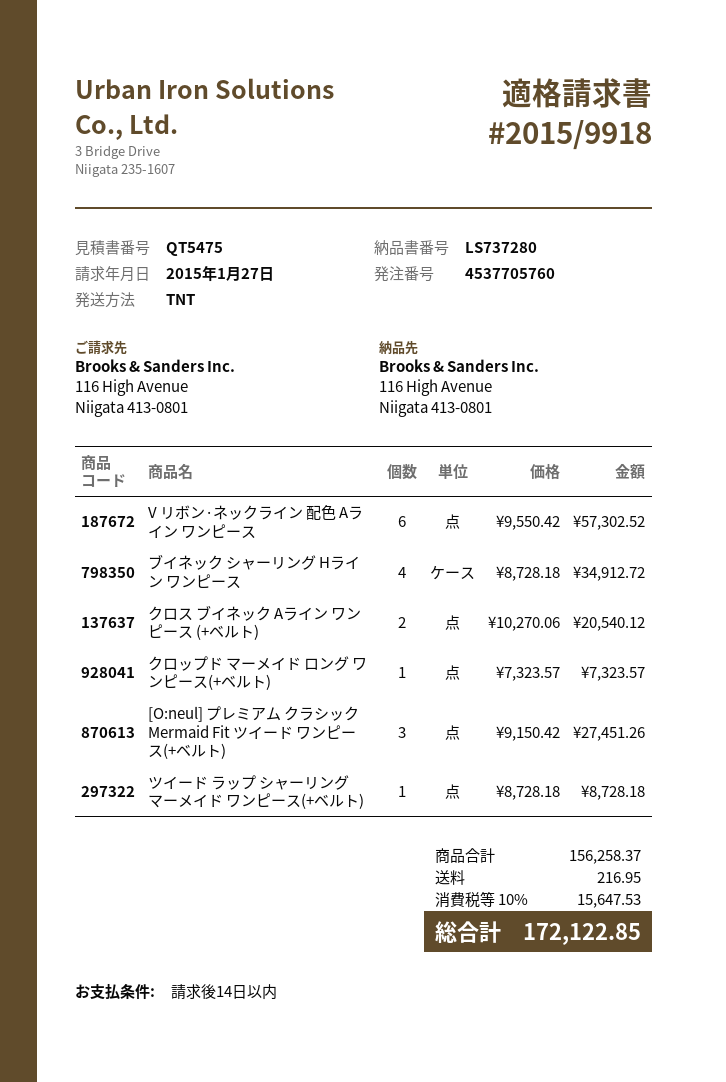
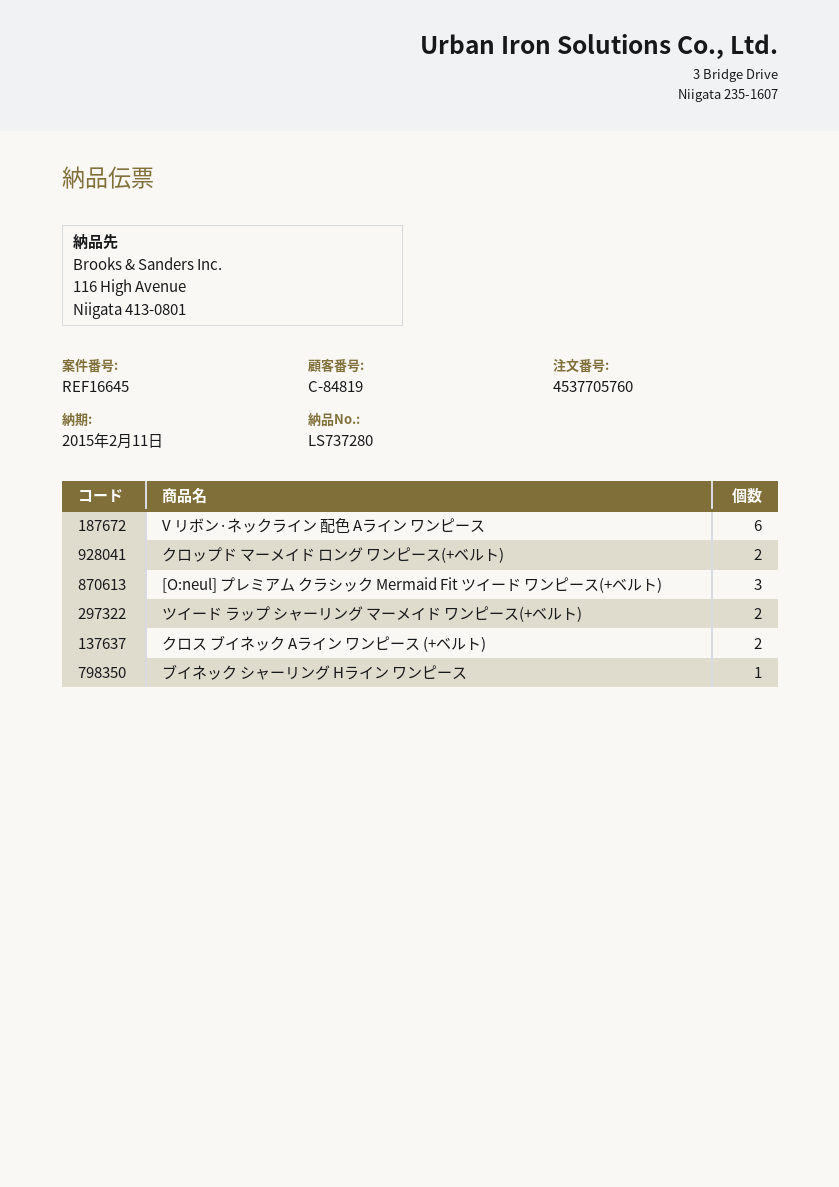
ブイネック シャーリング Hライン ワンピース: 4 -> 1
クロップド マーメイド ロング ワンピース(+ベルト): 1 -> 2
ツイード ラップ シャーリング マーメイド ワンピース(+ベルト): 1 -> 2

